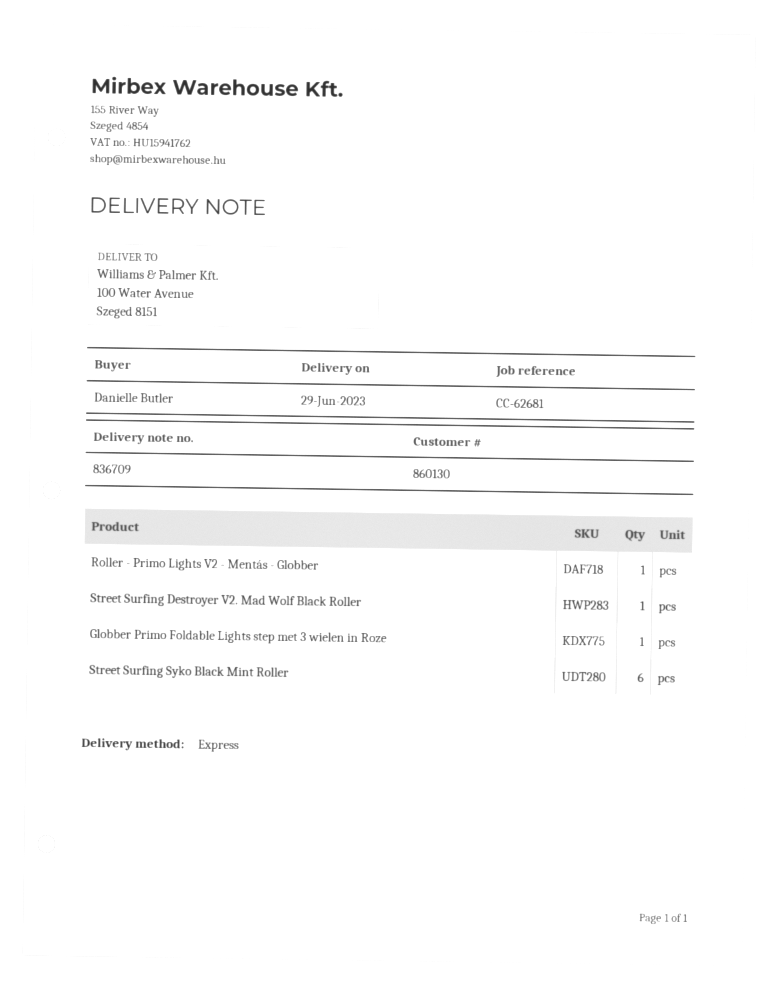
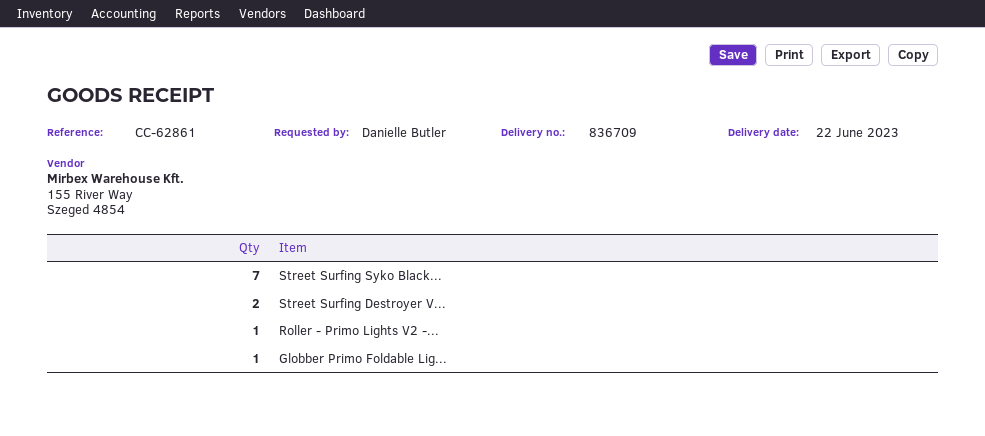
delivery date: 2023-06-29 -> 2023-06-22
reference: CC-62681 -> CC-62861
Street Surfing Destroyer V2. Mad Wolf Black Roller: 1 -> 2
Street Surfing Syko Black Mint Roller: 6 -> 7

